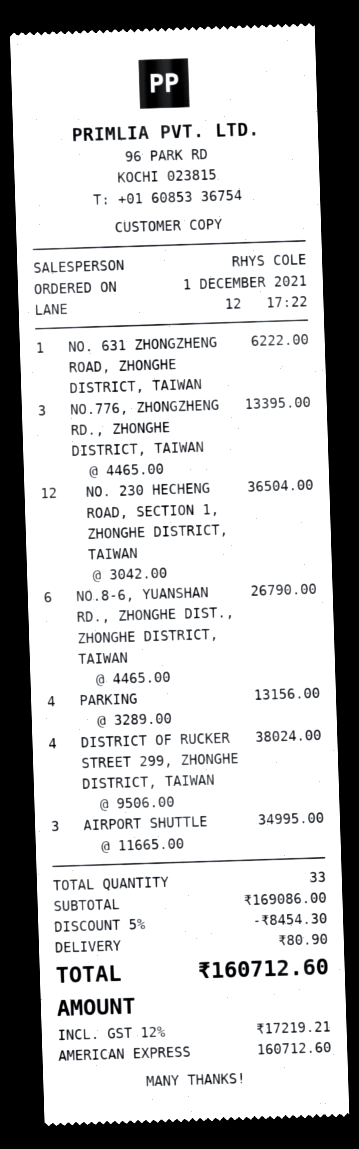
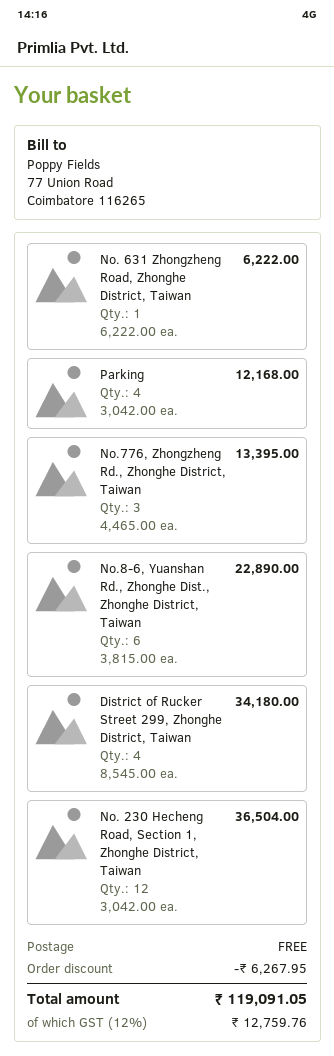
NO.8-6, YUANSHAN RD., ZHONGHE DIST., ZHONGHE DISTRICT, TAIWAN: 6 x 4465.00 = 26790.00 -> 6 x 3815.00 = 22890.00
PARKING: 4 x 3289.00 = 13156.00 -> 4 x 3042.00 = 12168.00
DISTRICT OF RUCKER STREET 299, ZHONGHE DISTRICT, TAIWAN: 4 x 9506.00 = 38024.00 -> 4 x 8545.00 = 34180.00
AIRPORT SHUTTLE: 3 x 11665.00 = 34995.00 -> none
discount: 8454.30 -> 6267.95
shipping: 80.90 -> 0.00
tax: 12% = 17219.21 -> 12% = 12759.76
total: 160712.60 -> 119091.05

